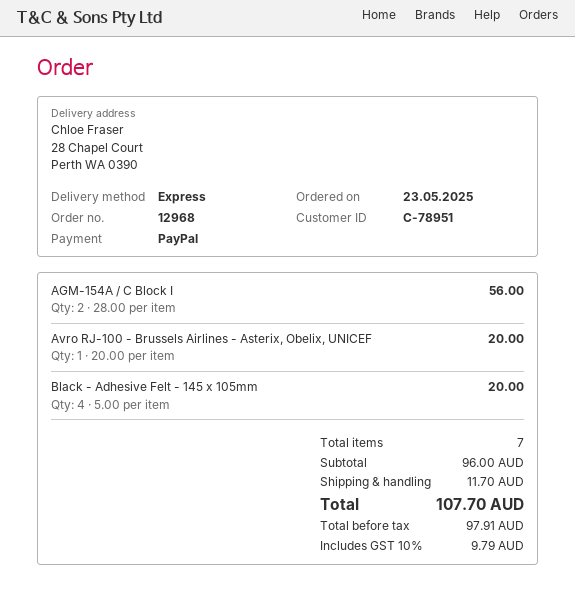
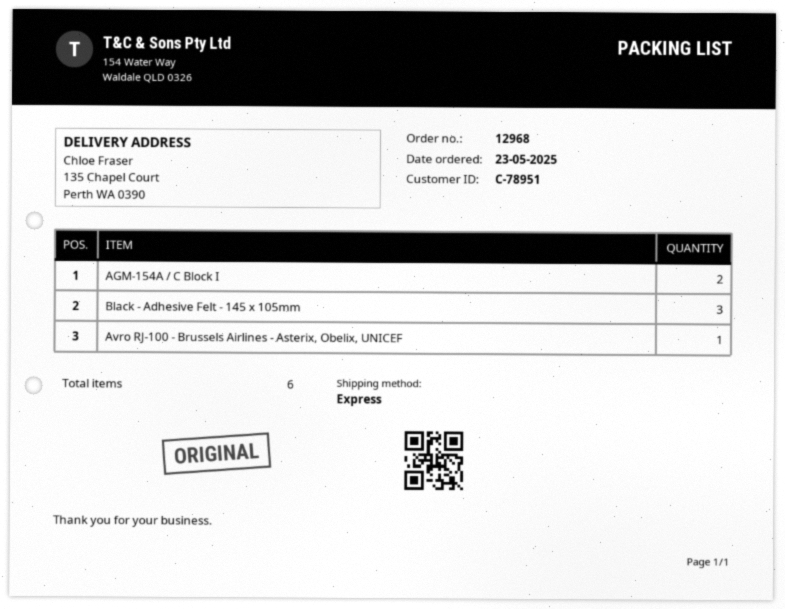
ship to: 28 Chapel Court, Perth WA 0390 -> 135 Chapel Court, Perth WA 0390
Black - Adhesive Felt - 145 x 105mm: 4 -> 3
total quantity: 7 -> 6

